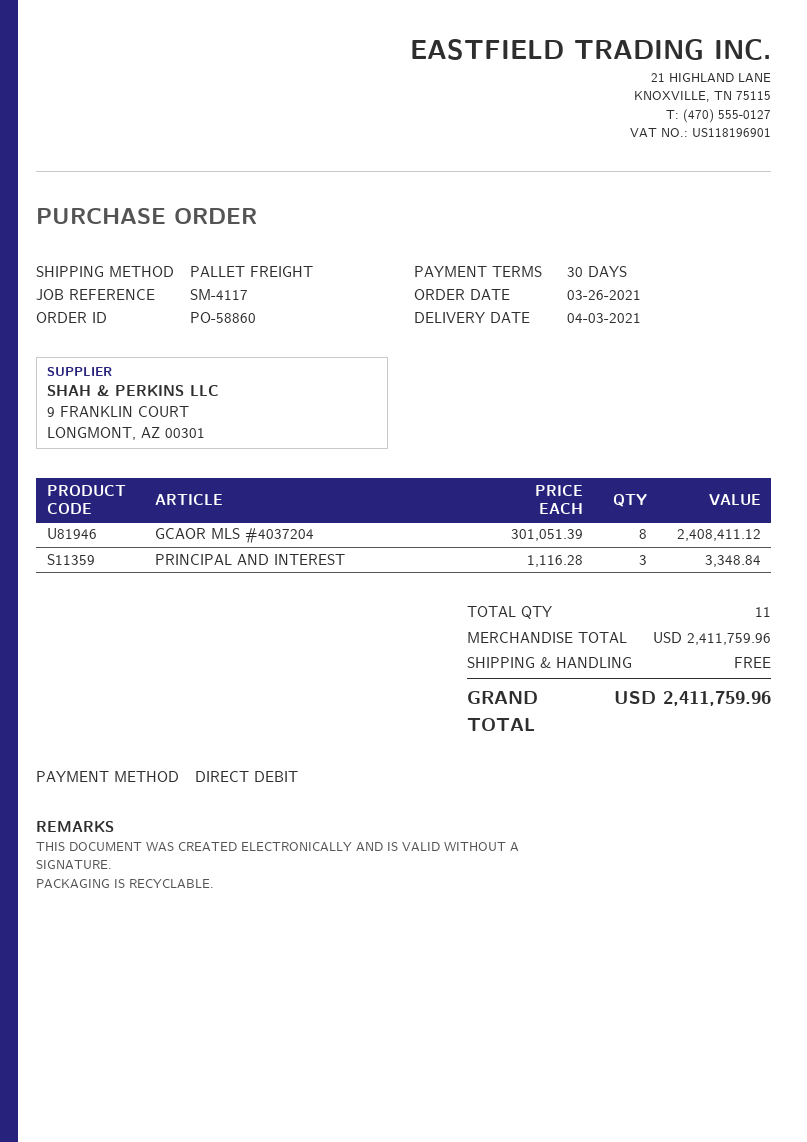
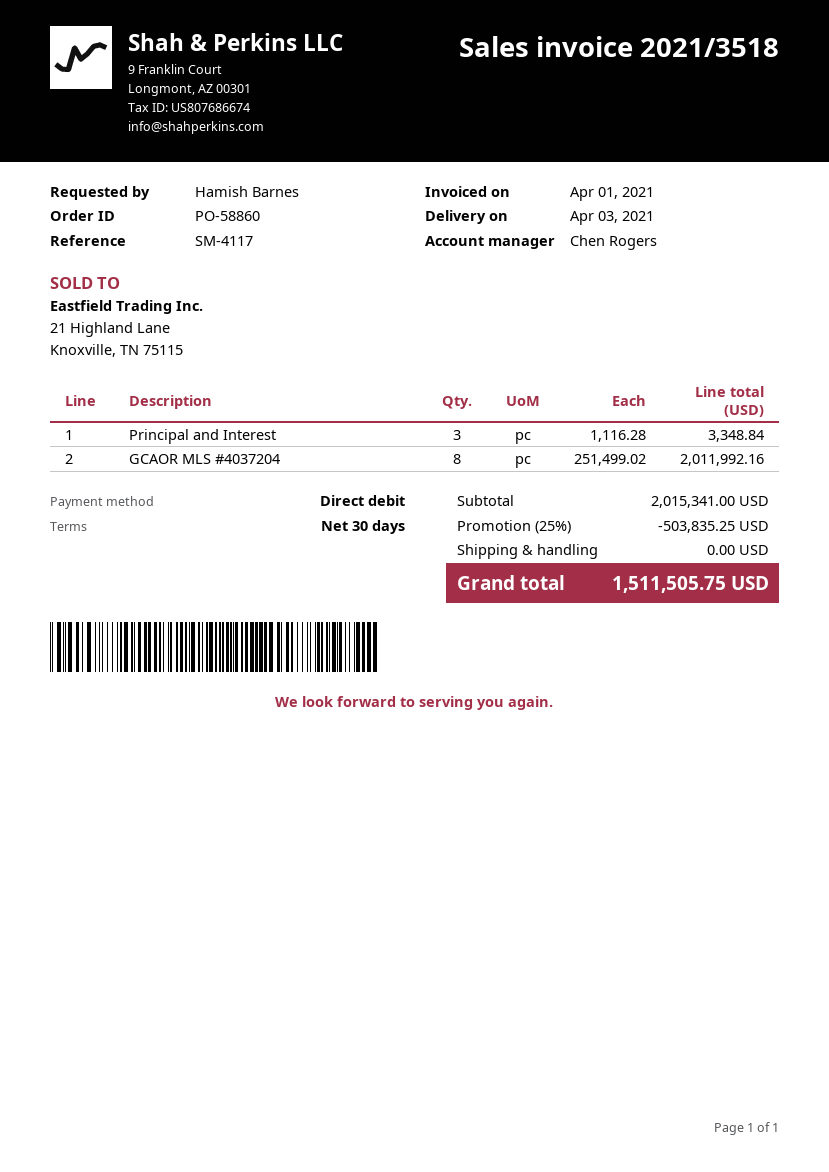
GCAOR MLS #4037204: 8 x 301051.39 = 2408411.12 -> 8 x 251499.02 = 2011992.16
subtotal: 2411759.96 -> 2015341.00
discount: none -> 25% = 503835.25
total: 2411759.96 -> 1511505.75

